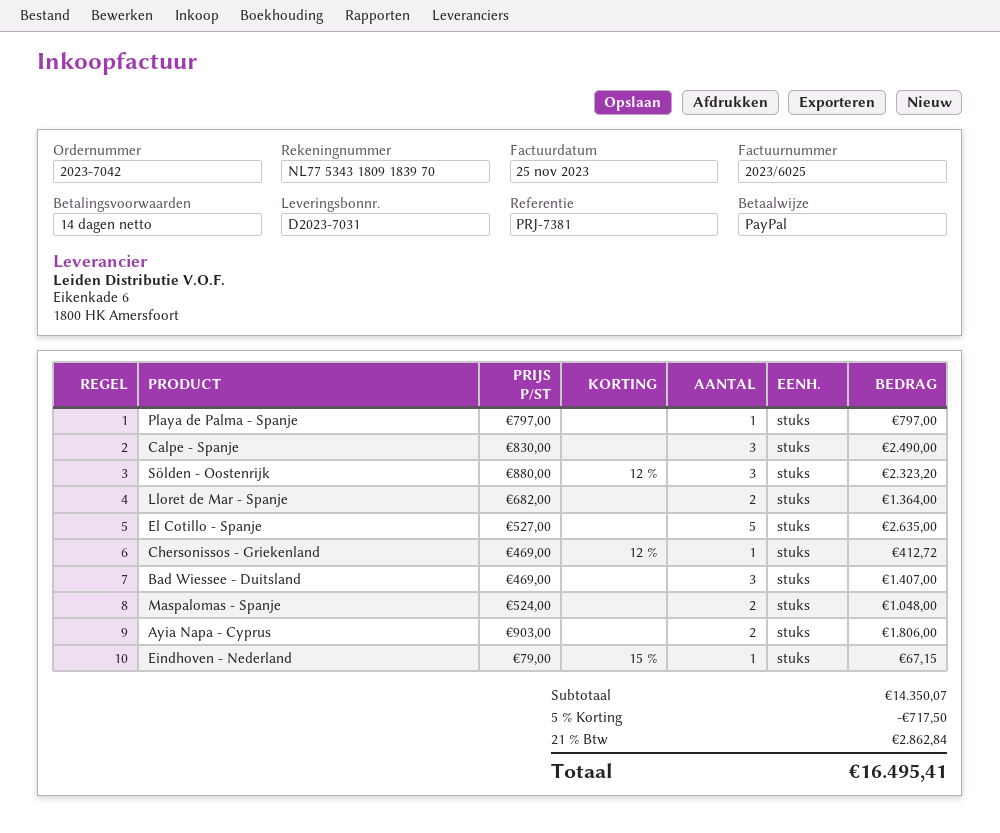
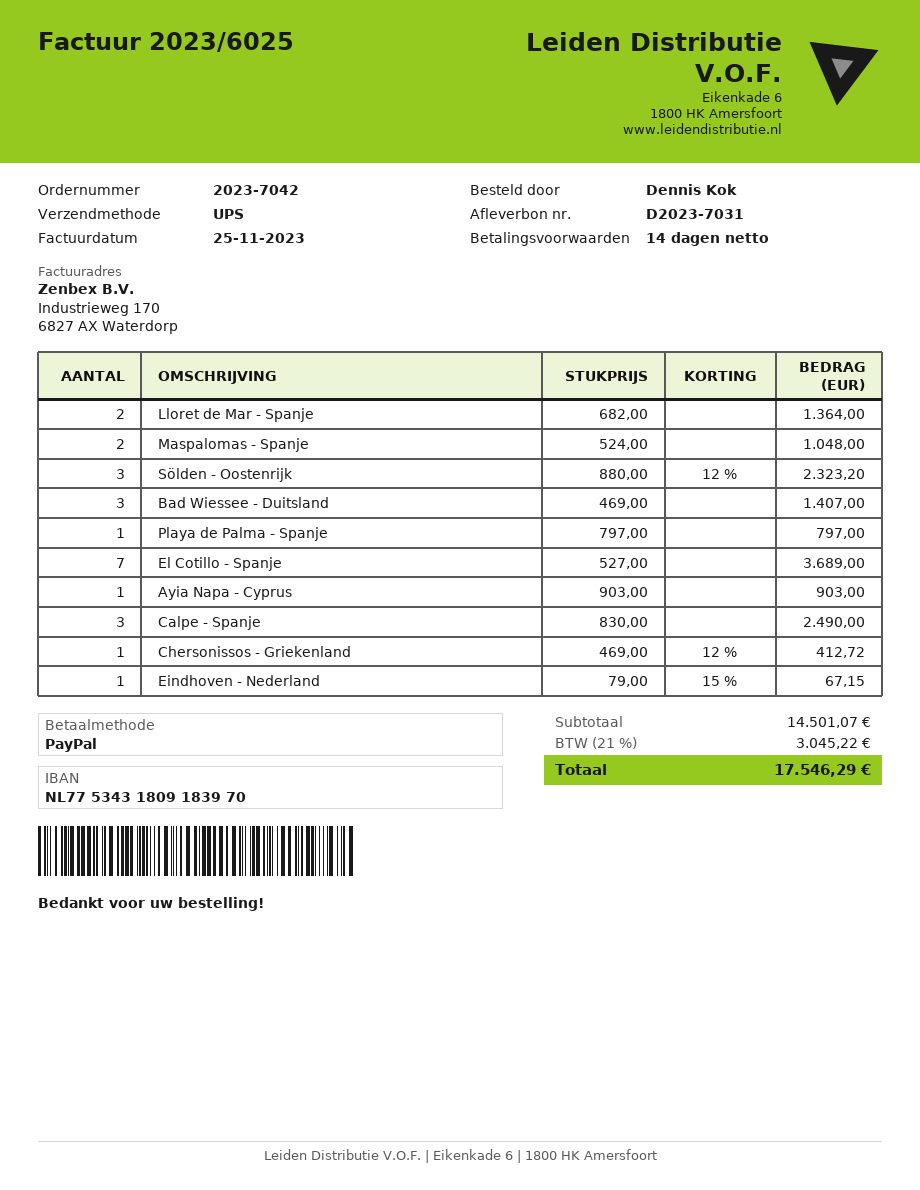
El Cotillo - Spanje: 5 x 527.00 = 2635.00 -> 7 x 527.00 = 3689.00
Ayia Napa - Cyprus: 2 x 903.00 = 1806.00 -> 1 x 903.00 = 903.00
subtotal: 14350.07 -> 14501.07
discount: 5% = 717.50 -> none
tax: 21% = 2862.84 -> 21% = 3045.22
total: 16495.41 -> 17546.29

